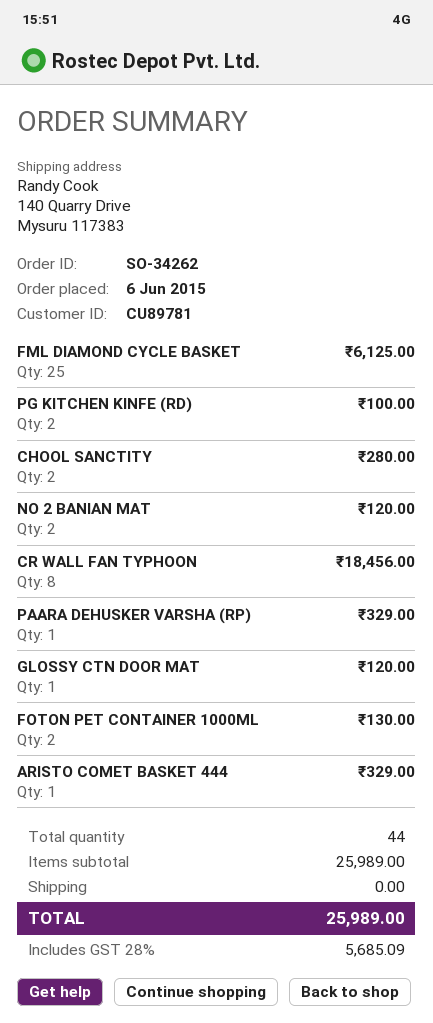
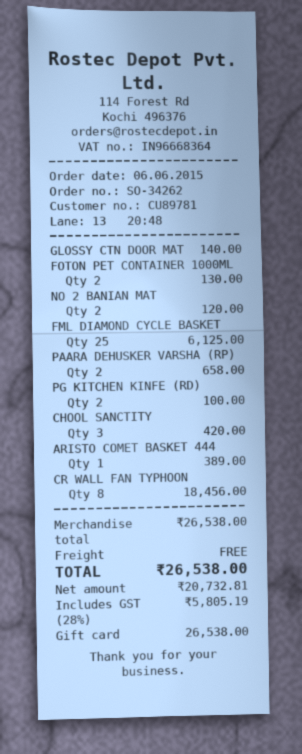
CHOOL SANCTITY: 2 for 280.00 -> 3 for 420.00
PAARA DEHUSKER VARSHA (RP): 1 for 329.00 -> 2 for 658.00
GLOSSY CTN DOOR MAT: 1 for 120.00 -> 1 for 140.00
ARISTO COMET BASKET 444: 1 for 329.00 -> 1 for 389.00
subtotal: 25989.00 -> 26538.00
tax: 28% = 5685.09 -> 28% = 5805.19
total: 25989.00 -> 26538.00

